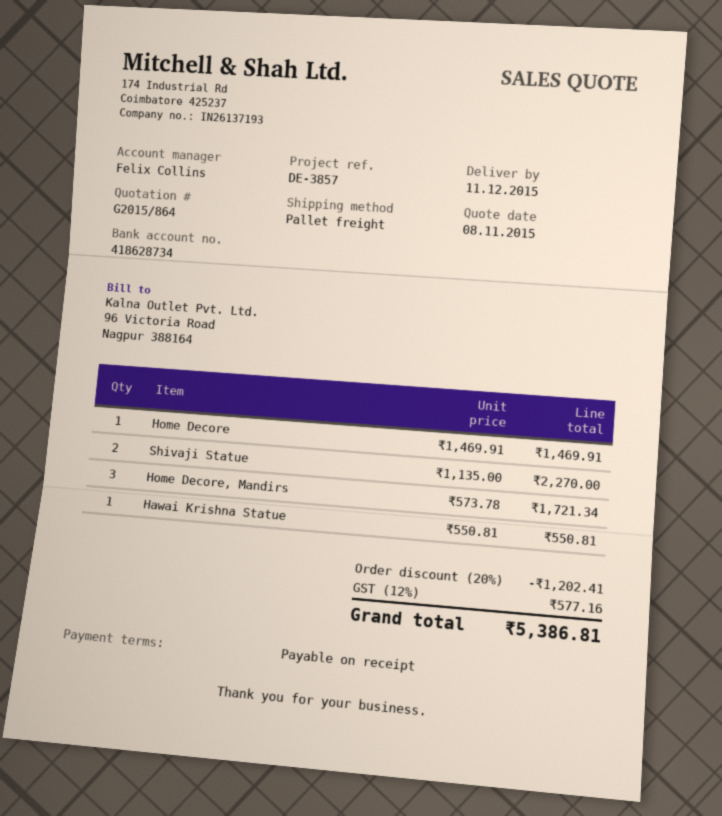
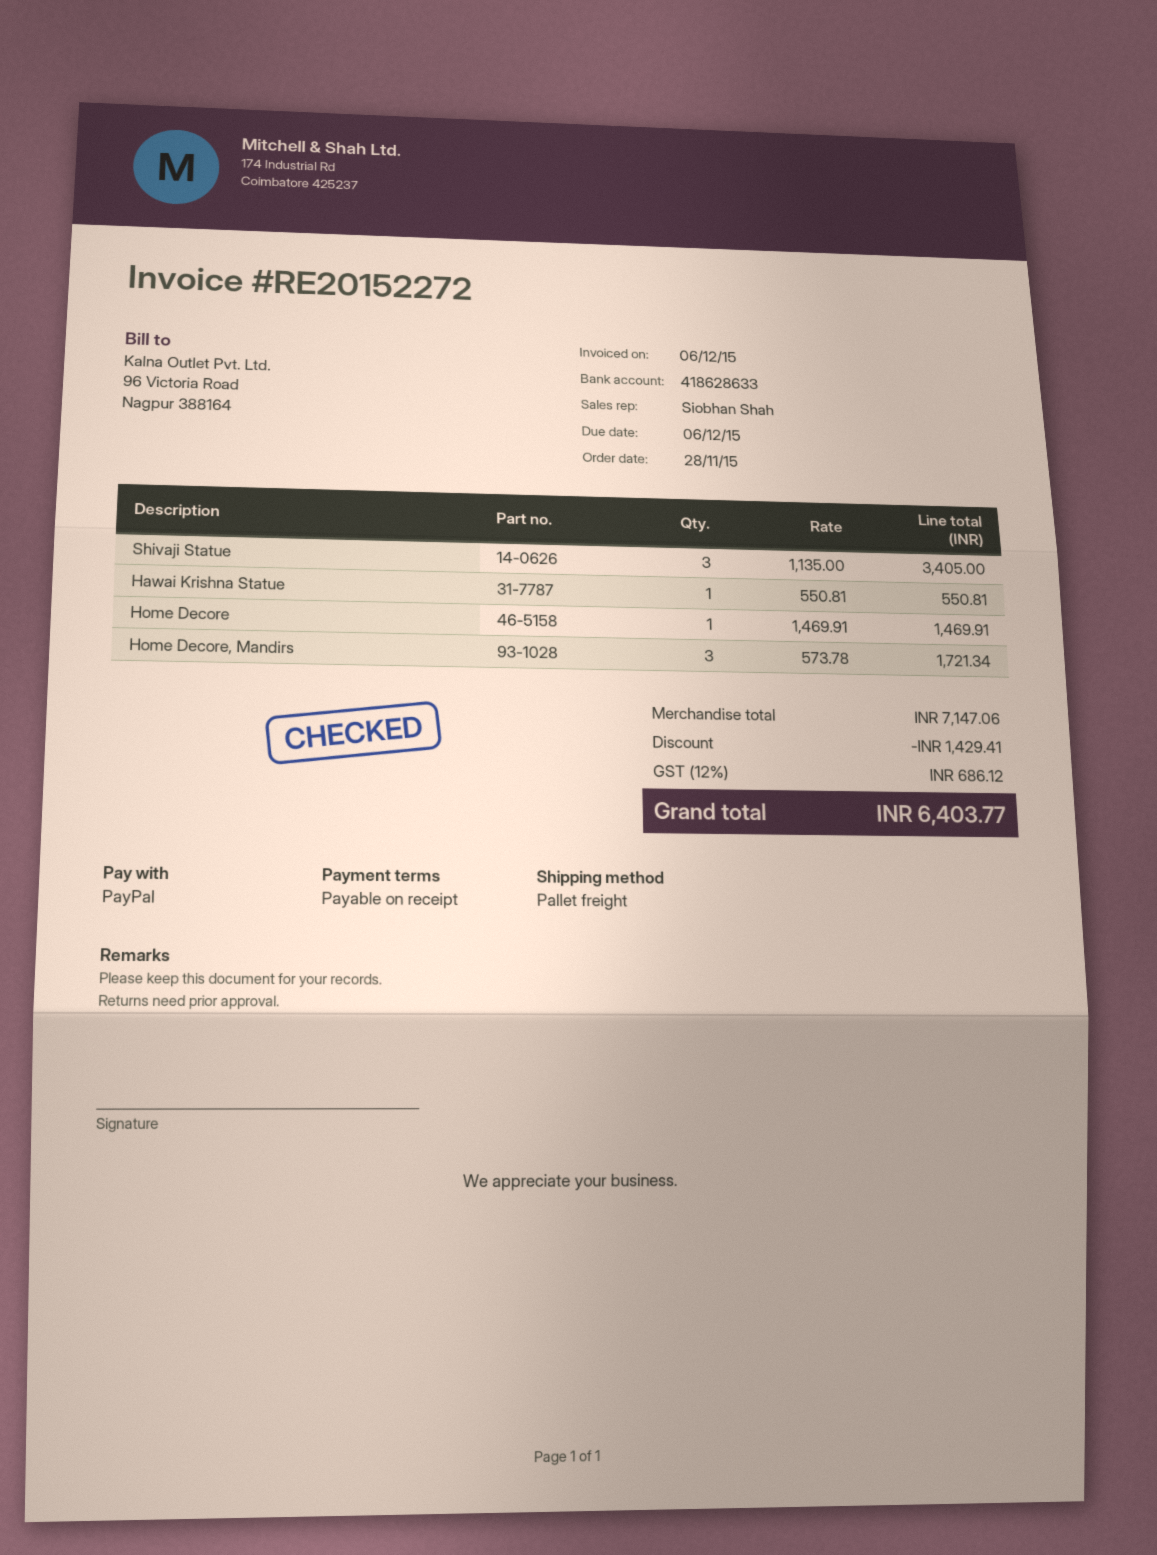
sales rep: Felix Collins -> Siobhan Shah
bank account: 418628734 -> 418628633
Shivaji Statue: 2 x 1135.00 = 2270.00 -> 3 x 1135.00 = 3405.00
discount: 1202.41 -> 1429.41
tax: 12% = 577.16 -> 12% = 686.12
total: 5386.81 -> 6403.77

